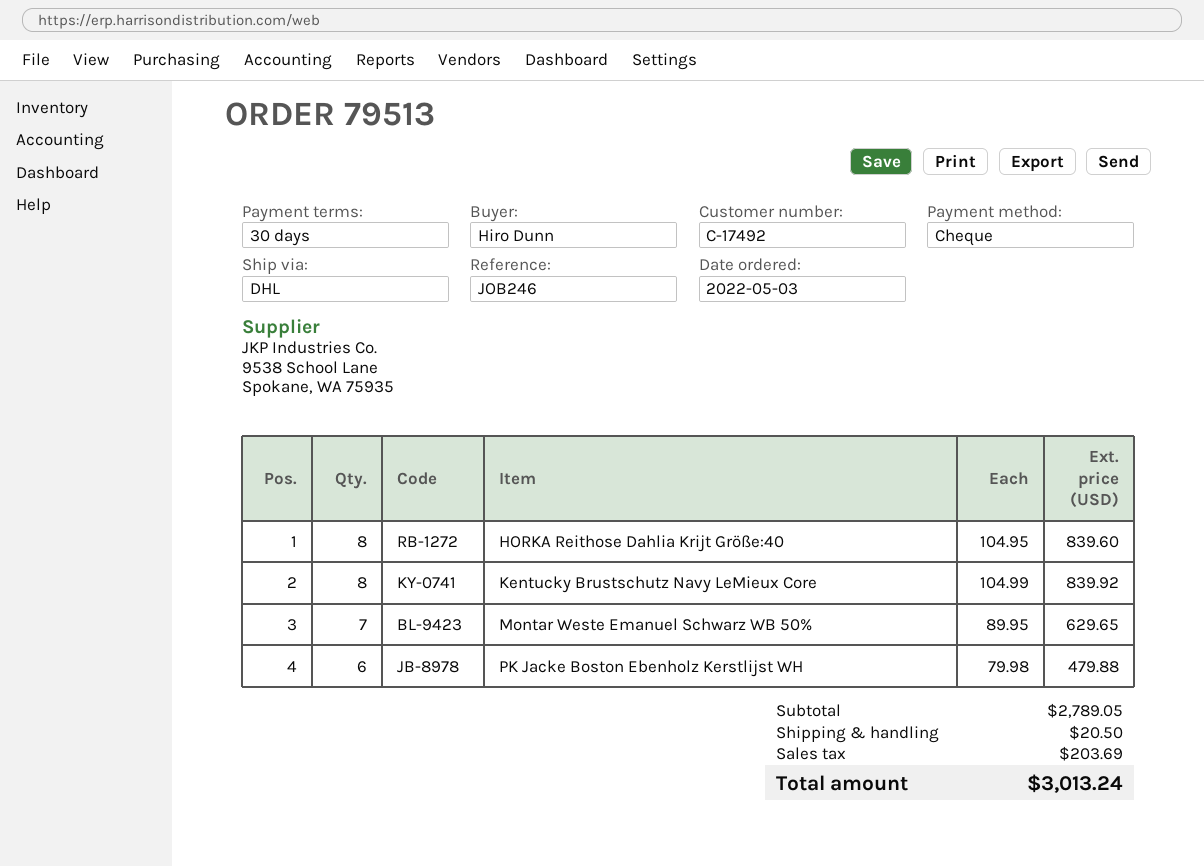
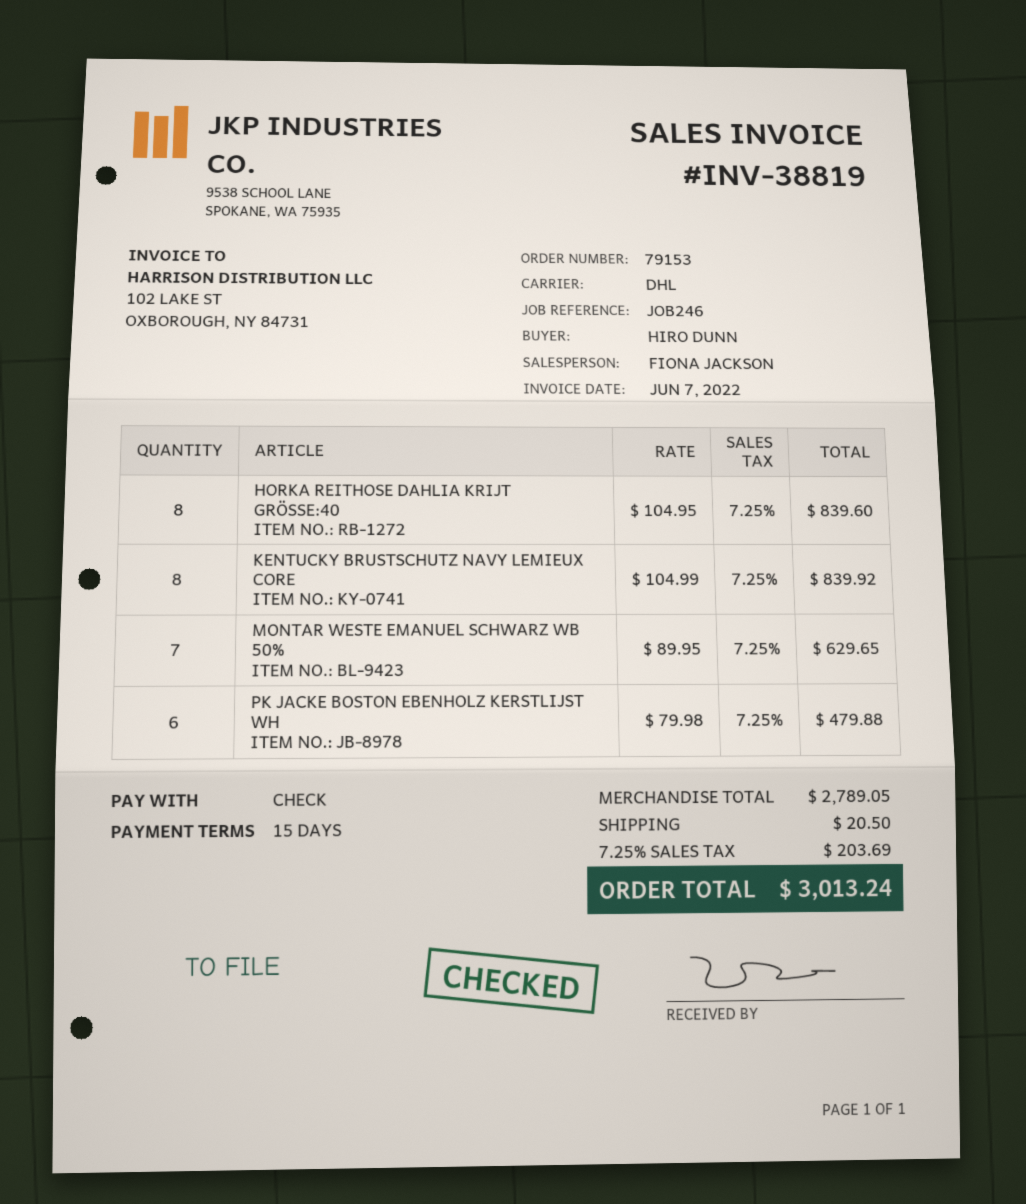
order number: 79513 -> 79153
payment terms: 30 days -> 15 days

